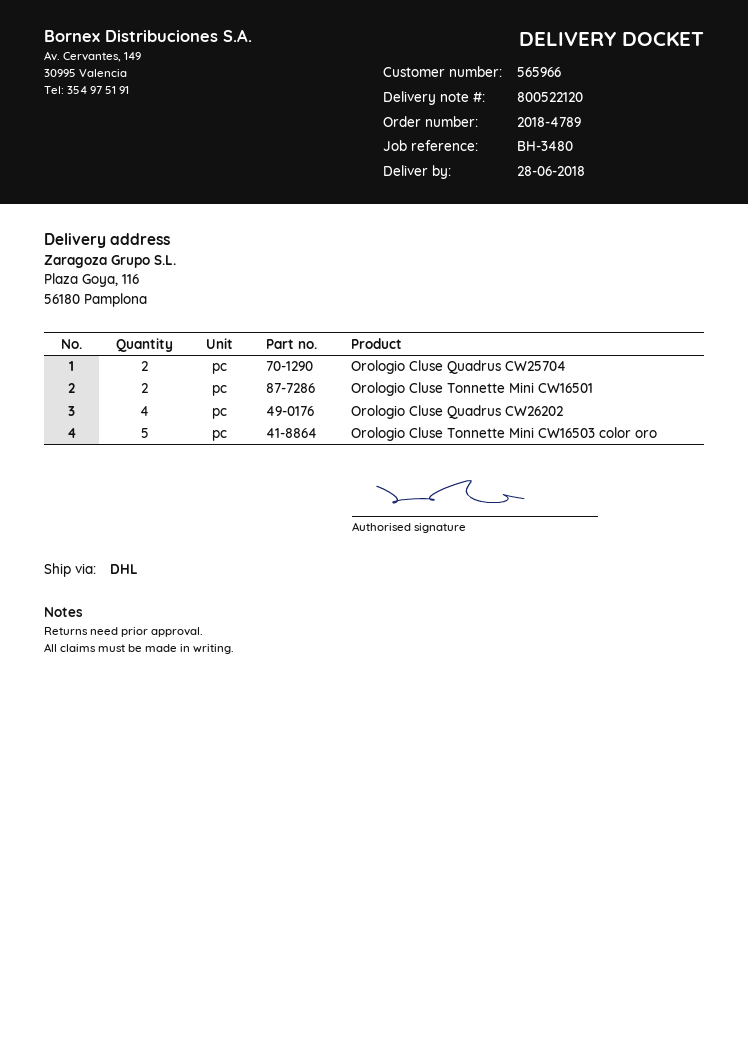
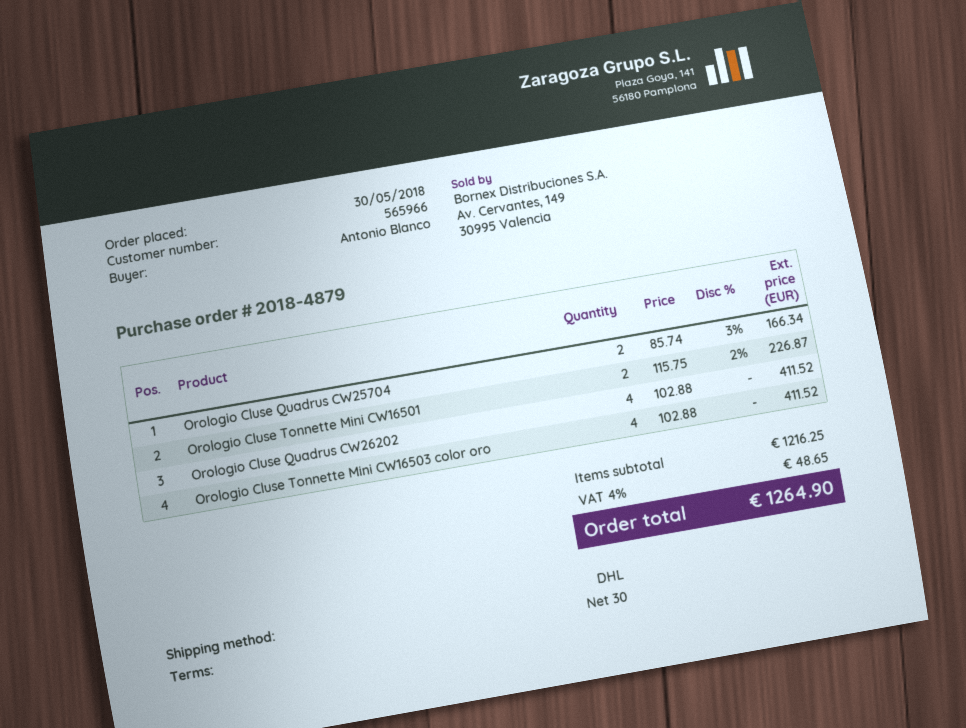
order number: 2018-4789 -> 2018-4879
Orologio Cluse Tonnette Mini CW16503 color oro: 5 -> 4

